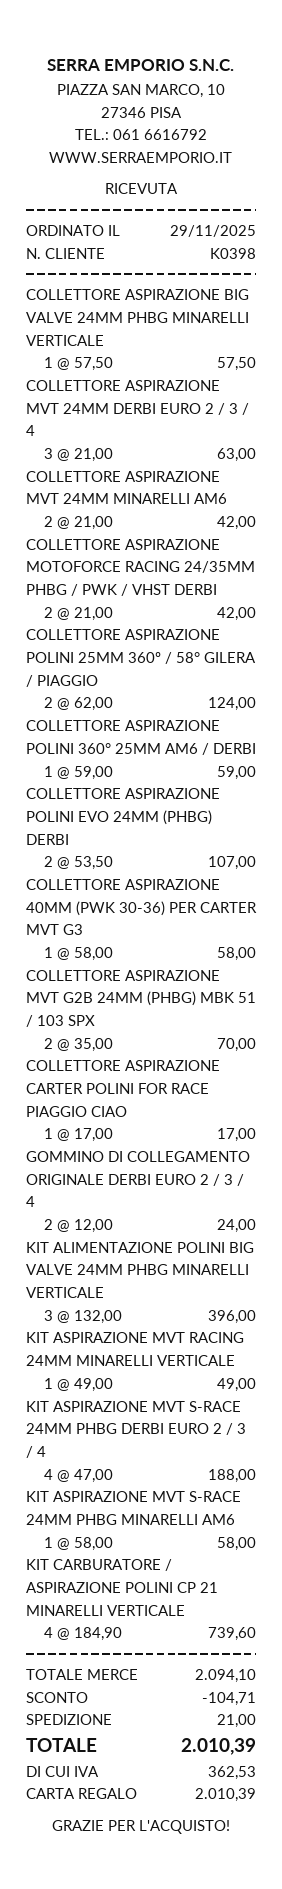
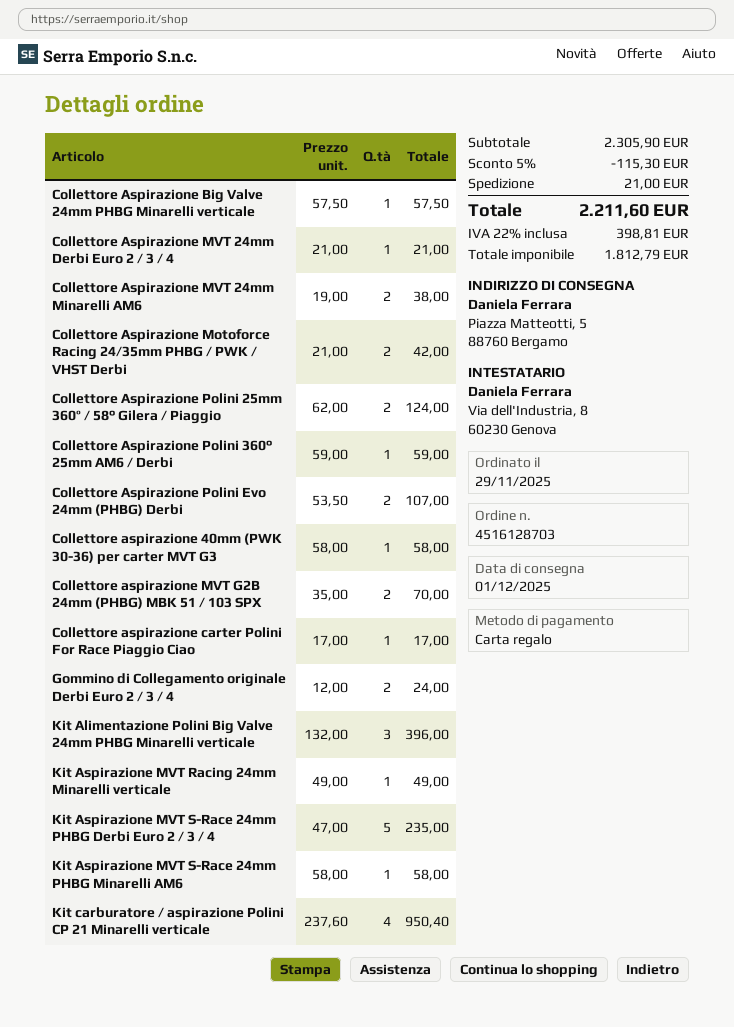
COLLETTORE ASPIRAZIONE MVT 24MM DERBI EURO 2 / 3 / 4: 3 x 21.00 = 63.00 -> 1 x 21.00 = 21.00
COLLETTORE ASPIRAZIONE MVT 24MM MINARELLI AM6: 2 x 21.00 = 42.00 -> 2 x 19.00 = 38.00
KIT ASPIRAZIONE MVT S-RACE 24MM PHBG DERBI EURO 2 / 3 / 4: 4 x 47.00 = 188.00 -> 5 x 47.00 = 235.00
KIT CARBURATORE / ASPIRAZIONE POLINI CP 21 MINARELLI VERTICALE: 4 x 184.90 = 739.60 -> 4 x 237.60 = 950.40
subtotal: 2094.10 -> 2305.90
discount: 104.71 -> 115.30
tax: 362.53 -> 398.81
total: 2010.39 -> 2211.60

